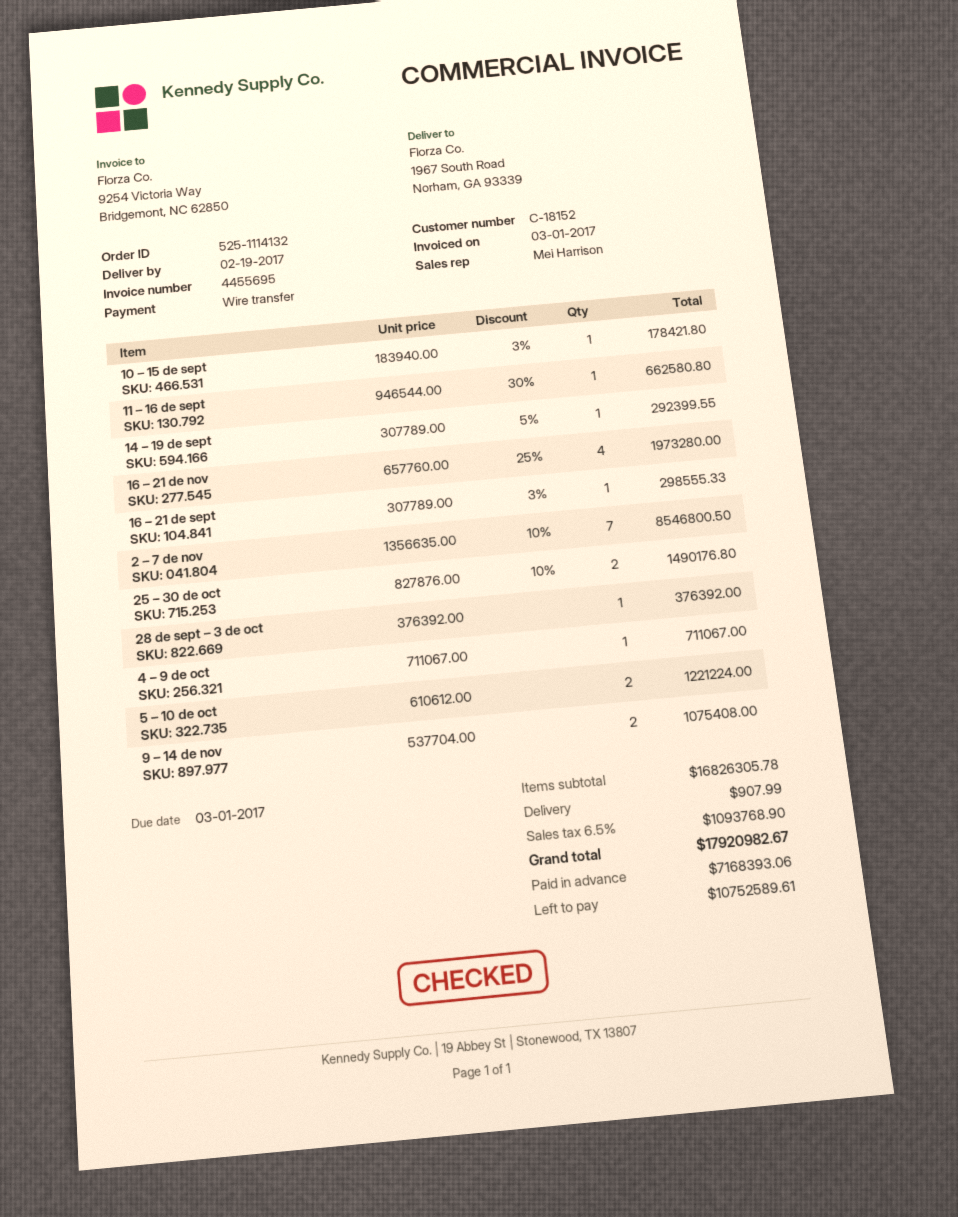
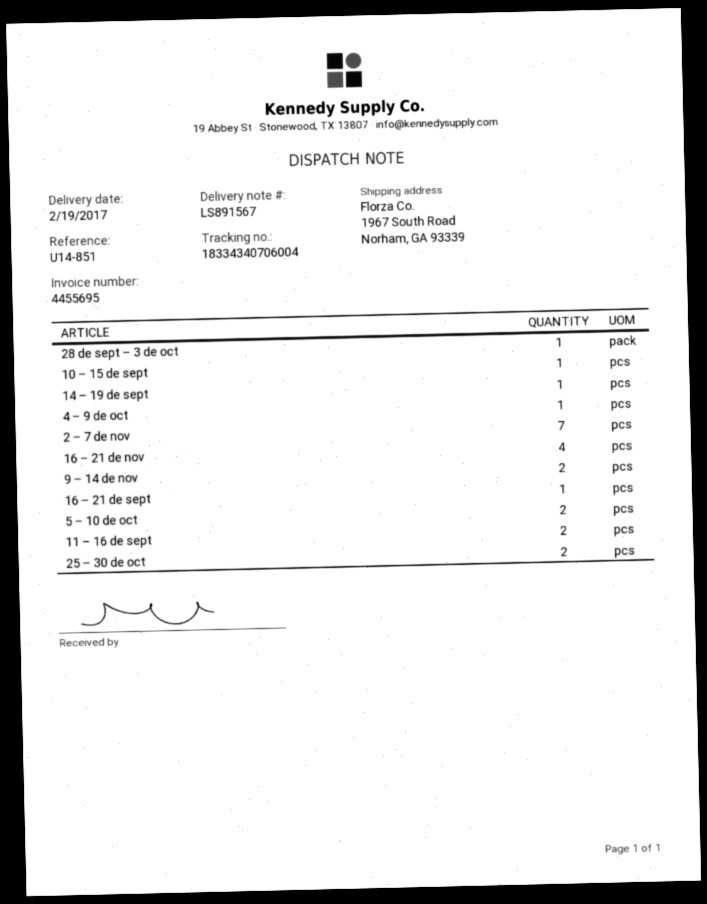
11 – 16 de sept: 1 -> 2

